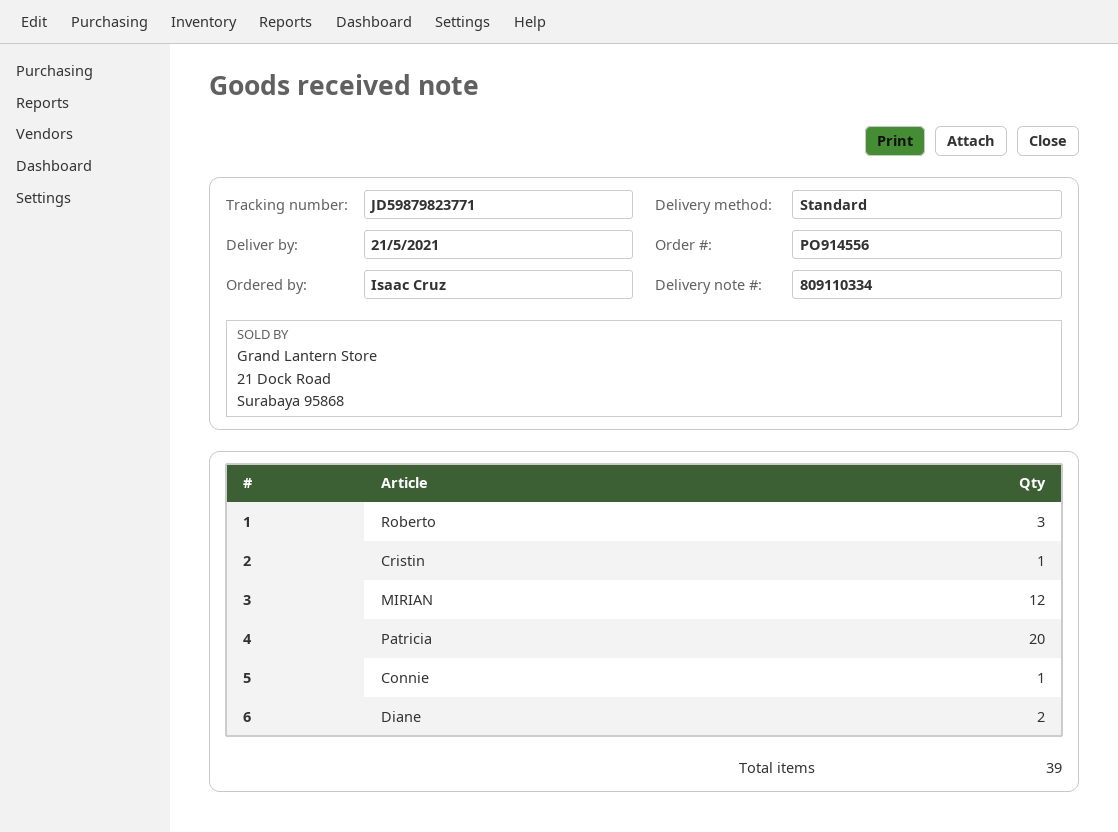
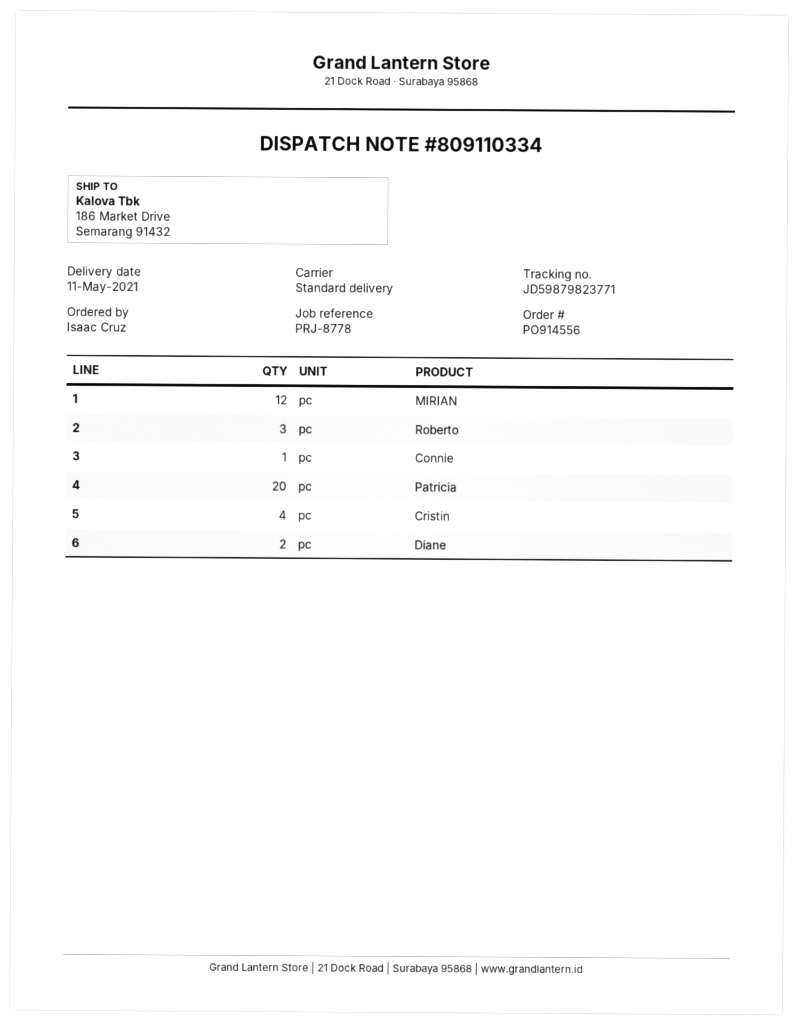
delivery date: 2021-05-21 -> 2021-05-11
Cristin: 1 -> 4

